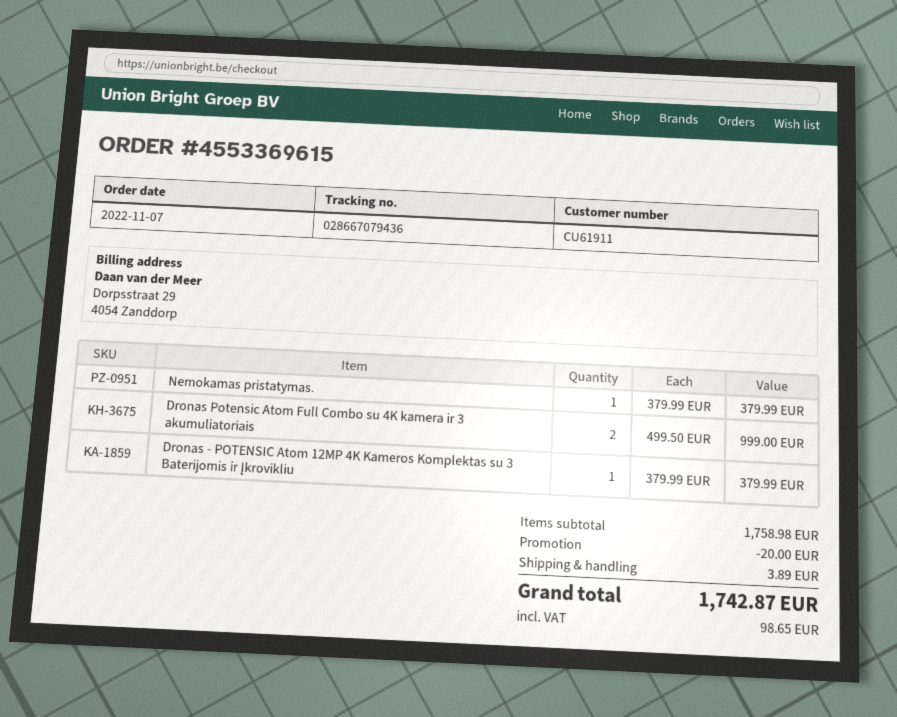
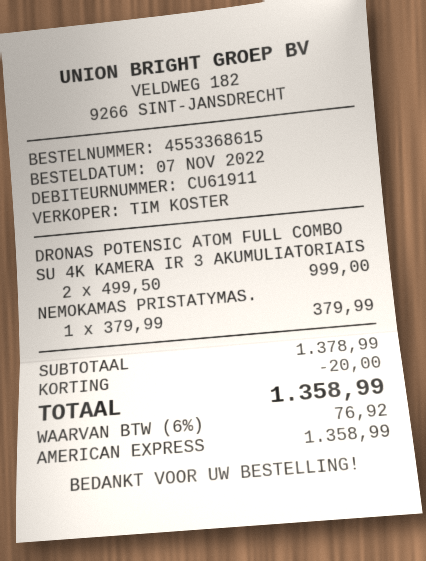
order number: 4553369615 -> 4553368615
Dronas - POTENSIC Atom 12MP 4K Kameros Komplektas su 3 Baterijomis ir Įkrovikliu: 1 x 379.99 = 379.99 -> none
subtotal: 1758.98 -> 1378.99
shipping: 3.89 -> none
tax: 98.65 -> 76.92
total: 1742.87 -> 1358.99

